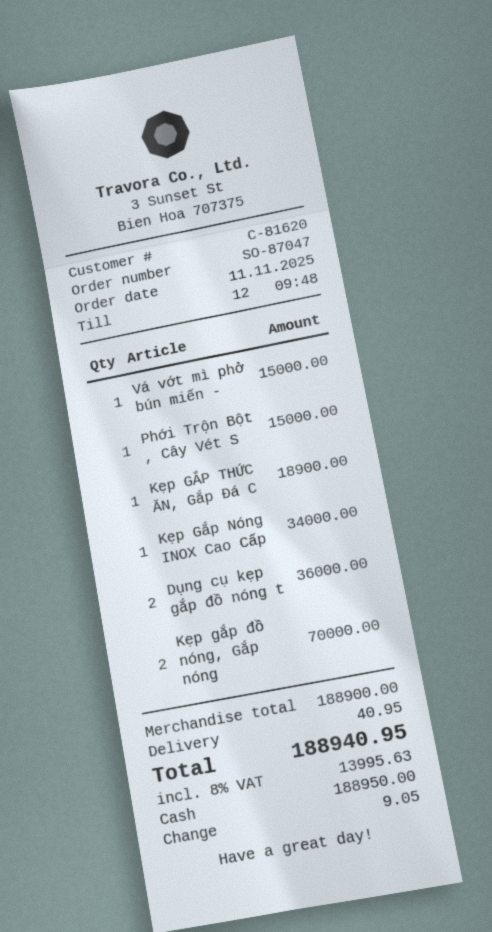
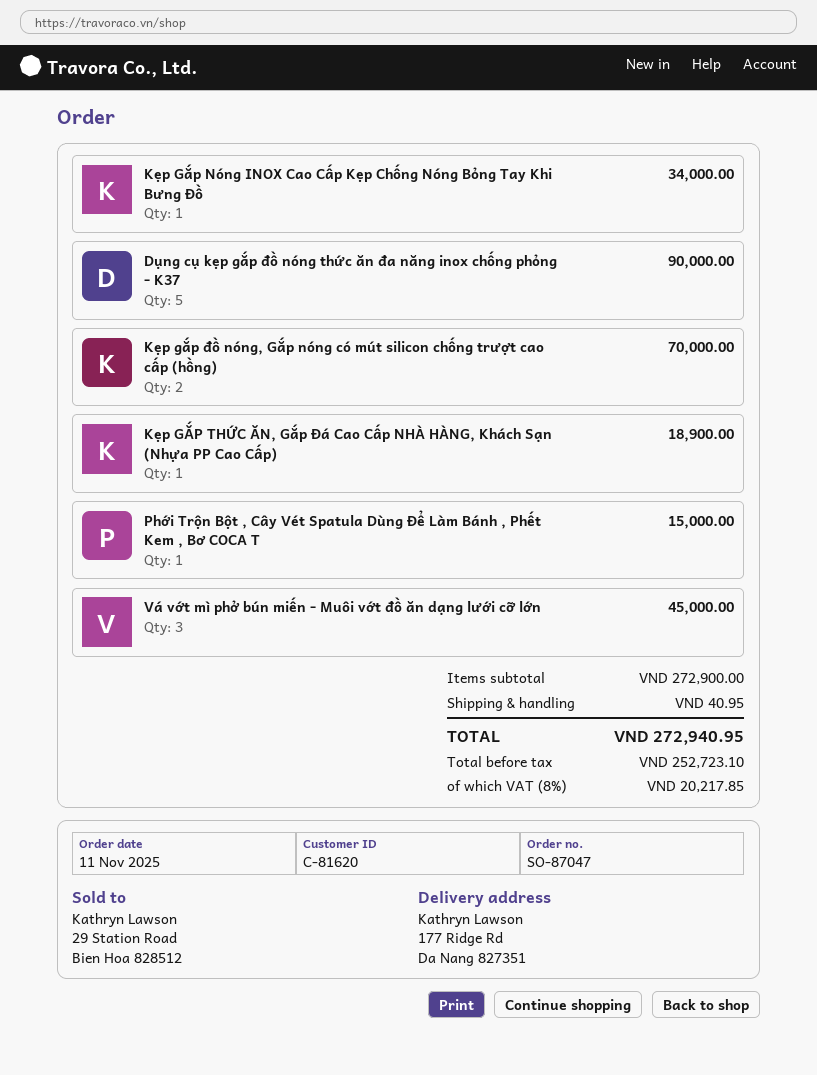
Vá vớt mì phở bún miến -: 1 for 15000.00 -> 3 for 45000.00
Dụng cụ kẹp gắp đồ nóng t: 2 for 36000.00 -> 5 for 90000.00
subtotal: 188900.00 -> 272900.00
tax: 8% = 13995.63 -> 8% = 20217.85
total: 188940.95 -> 272940.95

